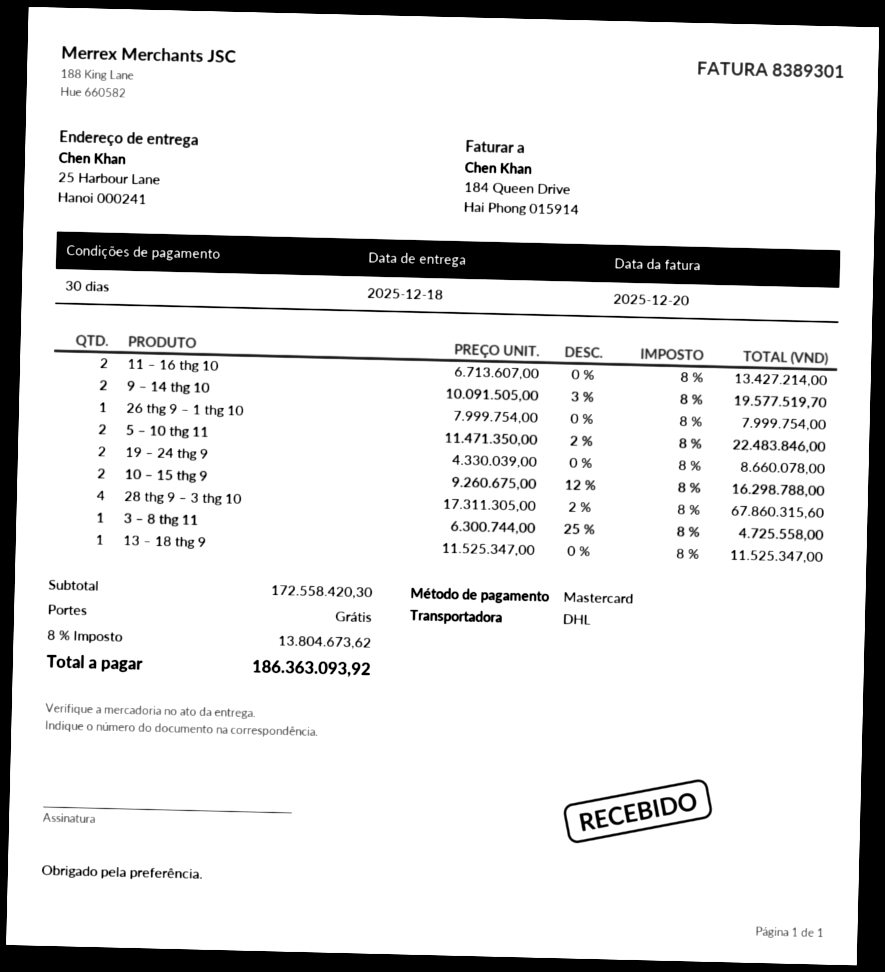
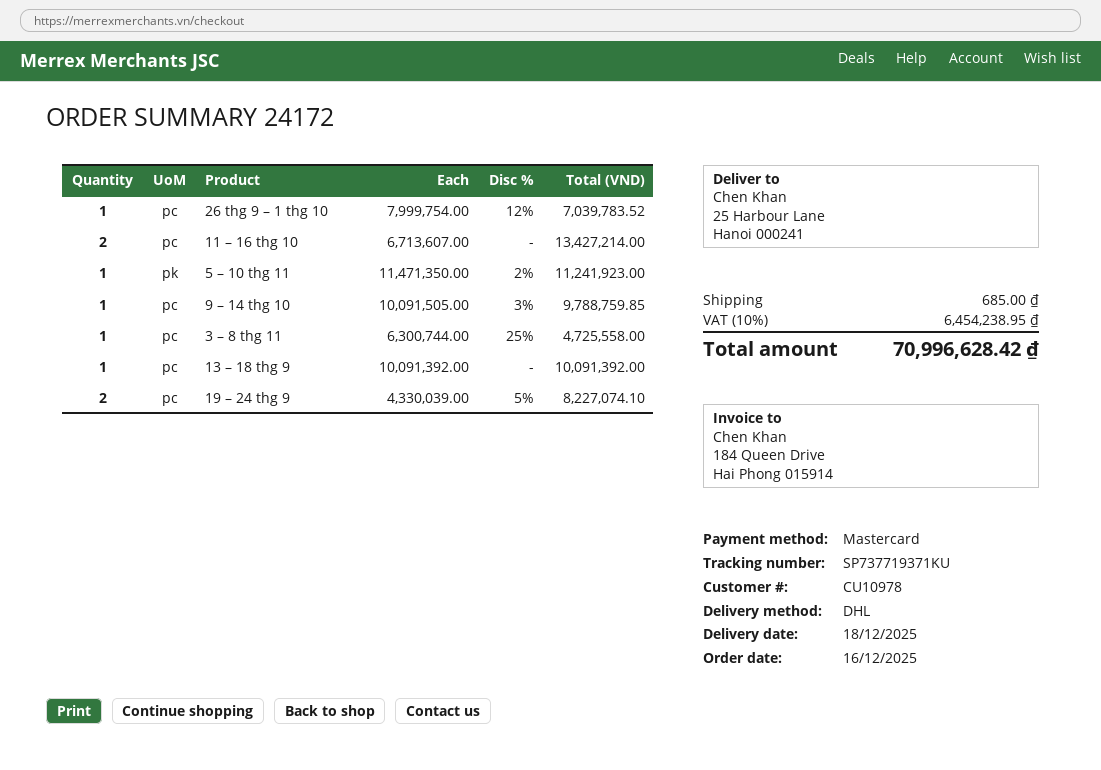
9 – 14 thg 10: 2 x 10091505.00 - 3% = 19577519.70 -> 1 x 10091505.00 - 3% = 9788759.85
26 thg 9 – 1 thg 10: 1 x 7999754.00 = 7999754.00 -> 1 x 7999754.00 - 12% = 7039783.52
5 – 10 thg 11: 2 x 11471350.00 - 2% = 22483846.00 -> 1 x 11471350.00 - 2% = 11241923.00
19 – 24 thg 9: 2 x 4330039.00 = 8660078.00 -> 2 x 4330039.00 - 5% = 8227074.10
10 – 15 thg 9: 2 x 9260675.00 - 12% = 16298788.00 -> none
28 thg 9 – 3 thg 10: 4 x 17311305.00 - 2% = 67860315.60 -> none
13 – 18 thg 9: 1 x 11525347.00 = 11525347.00 -> 1 x 10091392.00 = 10091392.00
shipping: 0.00 -> 685.00
tax: 8% = 13804673.62 -> 10% = 6454238.95
total: 186363093.92 -> 70996628.42

